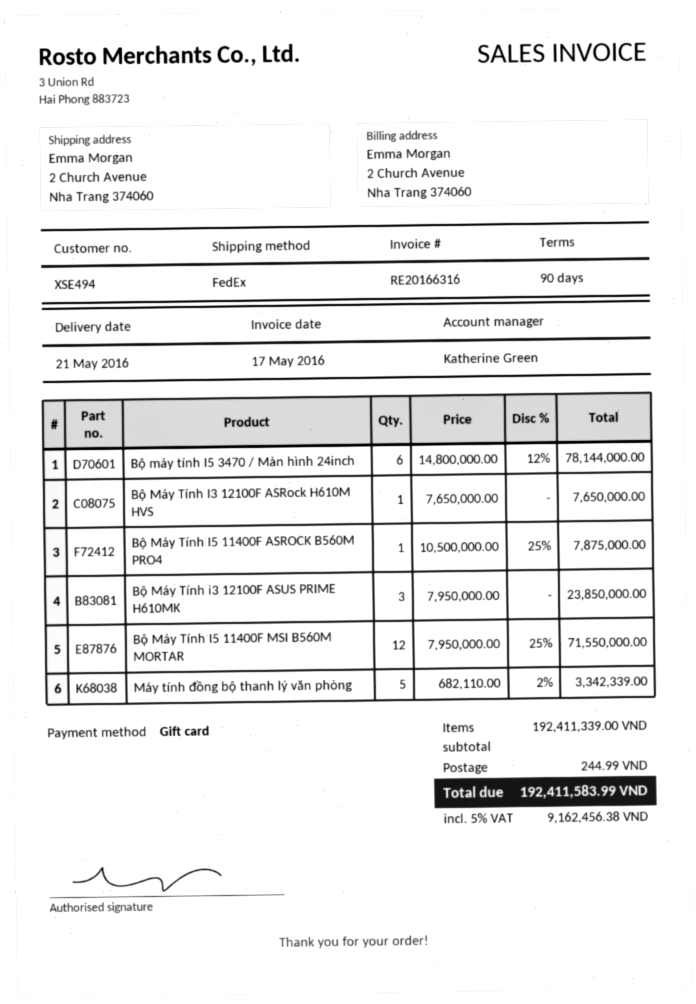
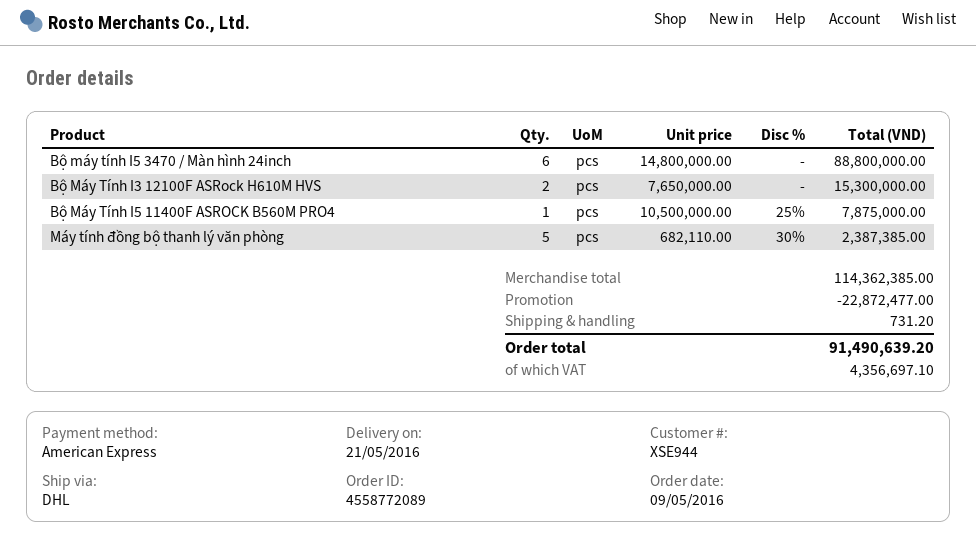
customer number: XSE494 -> XSE944
payment method: gift card -> American Express
shipping method: FedEx -> DHL
Bộ máy tính I5 3470 / Màn hình 24inch: 6 x 14800000.00 - 12% = 78144000.00 -> 6 x 14800000.00 = 88800000.00
Bộ Máy Tính I3 12100F ASRock H610M HVS: 1 x 7650000.00 = 7650000.00 -> 2 x 7650000.00 = 15300000.00
Bộ Máy Tính i3 12100F ASUS PRIME H610MK: 3 x 7950000.00 = 23850000.00 -> none
Bộ Máy Tính I5 11400F MSI B560M MORTAR: 12 x 7950000.00 - 25% = 71550000.00 -> none
Máy tính đồng bộ thanh lý văn phòng: 5 x 682110.00 - 2% = 3342339.00 -> 5 x 682110.00 - 30% = 2387385.00
subtotal: 192411339.00 -> 114362385.00
discount: none -> 22872477.00
shipping: 244.99 -> 731.20
tax: 9162456.38 -> 4356697.10
total: 192411583.99 -> 91490639.20

